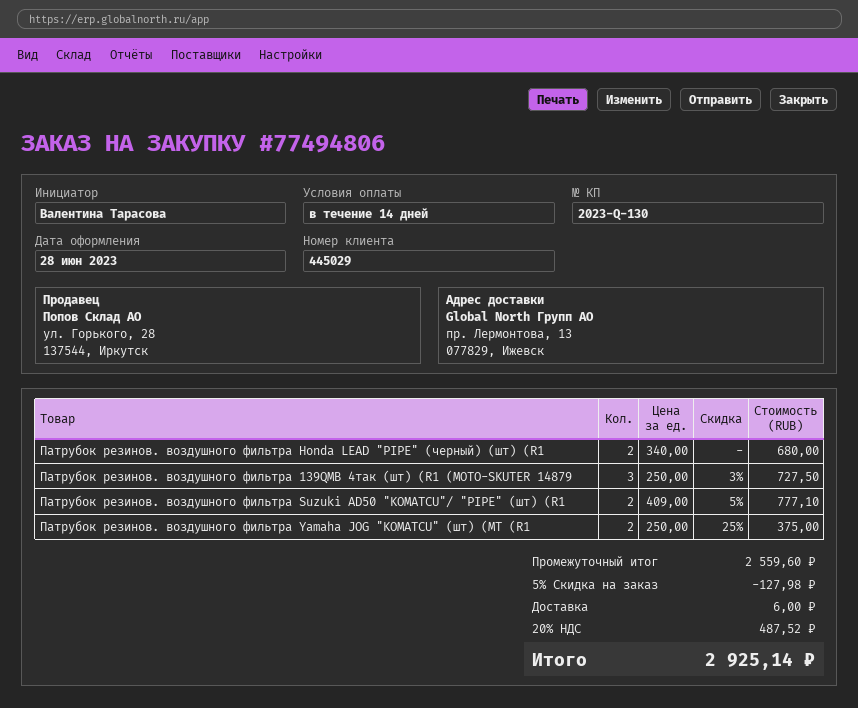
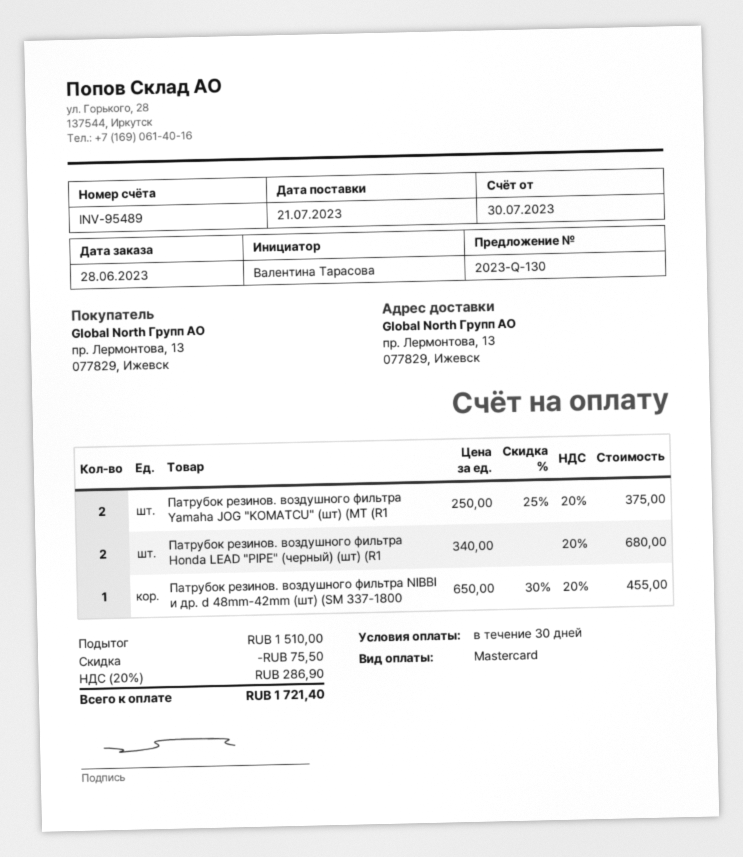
payment terms: 14 days -> 30 days
Патрубок резинов. воздушного фильтра 139QMB 4так (шт) (R1 (MOTO-SKUTER 14879: 3 x 250.00 - 3% = 727.50 -> none
Патрубок резинов. воздушного фильтра Suzuki AD50 "KOMATСU"/ "PIPE" (шт) (R1: 2 x 409.00 - 5% = 777.10 -> none
Патрубок резинов. воздушного фильтра NIBBI и др. d 48mm-42mm (шт) (SM 337-1800: none -> 1 x 650.00 - 30% = 455.00
subtotal: 2559.60 -> 1510.00
discount: 127.98 -> 75.50
shipping: 6.00 -> none
tax: 20% = 487.52 -> 20% = 286.90
total: 2925.14 -> 1721.40

